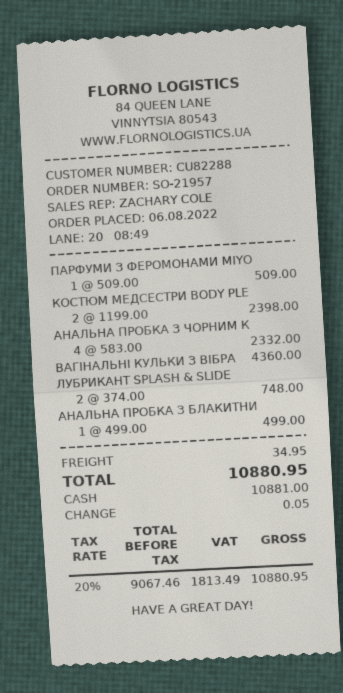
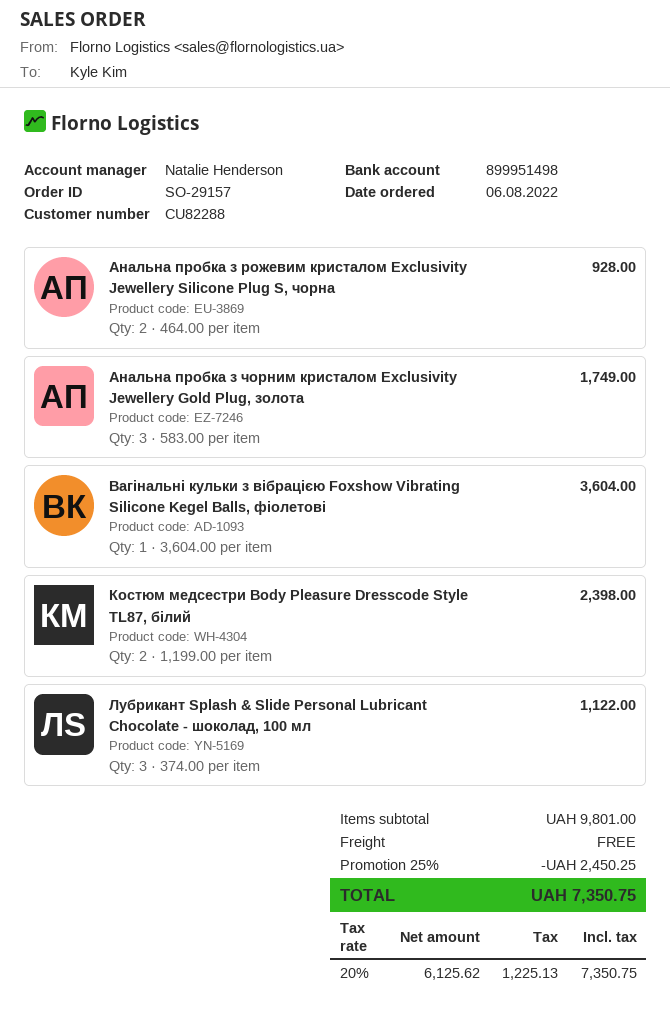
order number: SO-21957 -> SO-29157
sales rep: ZACHARY COLE -> Natalie Henderson
ПАРФУМИ З ФЕРОМОНАМИ MIYO: 1 x 509.00 = 509.00 -> none
АНАЛЬНА ПРОБКА З ЧОРНИМ К: 4 x 583.00 = 2332.00 -> 3 x 583.00 = 1749.00
ВАГІНАЛЬНІ КУЛЬКИ З ВІБРА: 1 x 4360.00 = 4360.00 -> 1 x 3604.00 = 3604.00
ЛУБРИКАНТ SPLASH & SLIDE: 2 x 374.00 = 748.00 -> 3 x 374.00 = 1122.00
АНАЛЬНА ПРОБКА З БЛАКИТНИ: 1 x 499.00 = 499.00 -> none
Анальна пробка з рожевим кристалом Exclusivity Jewellery Silicone Plug S, чорна: none -> 2 x 464.00 = 928.00
discount: none -> 25% = 2450.25
shipping: 34.95 -> 0.00
net: 9067.46 -> 6125.62
tax: 20% = 1813.49 -> 20% = 1225.13
total: 10880.95 -> 7350.75

